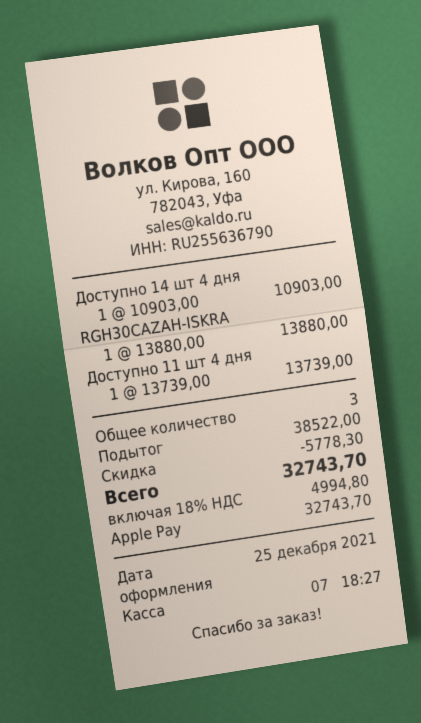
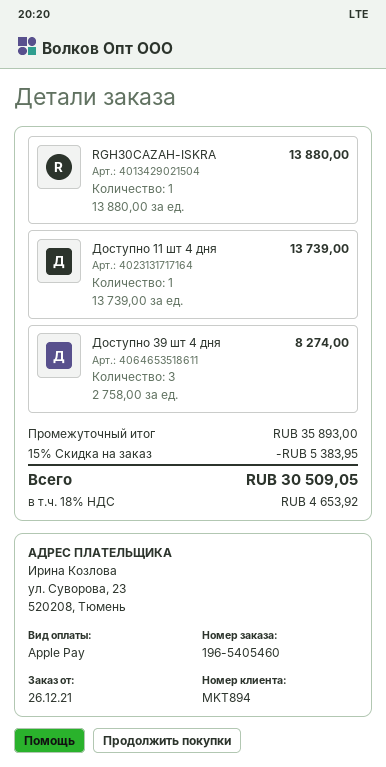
order date: 2021-12-25 -> 2021-12-26
Доступно 14 шт 4 дня: 1 x 10903.00 = 10903.00 -> none
Доступно 39 шт 4 дня: none -> 3 x 2758.00 = 8274.00
subtotal: 38522.00 -> 35893.00
discount: 5778.30 -> 5383.95
tax: 18% = 4994.80 -> 18% = 4653.92
total: 32743.70 -> 30509.05

